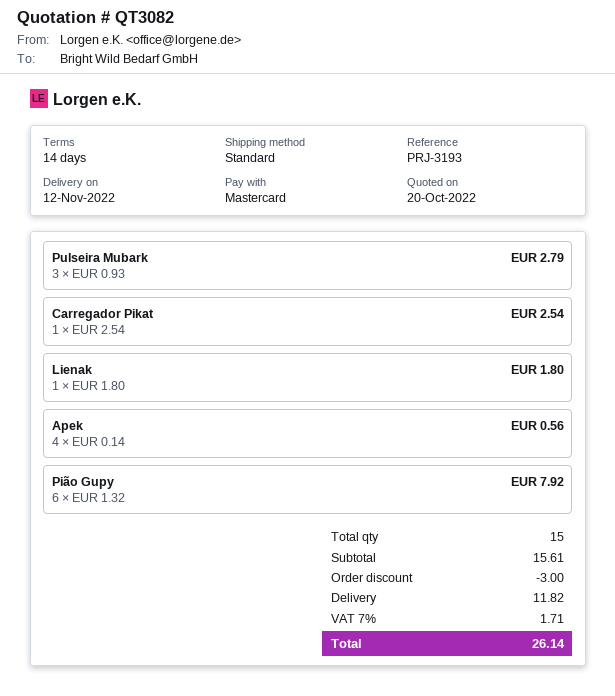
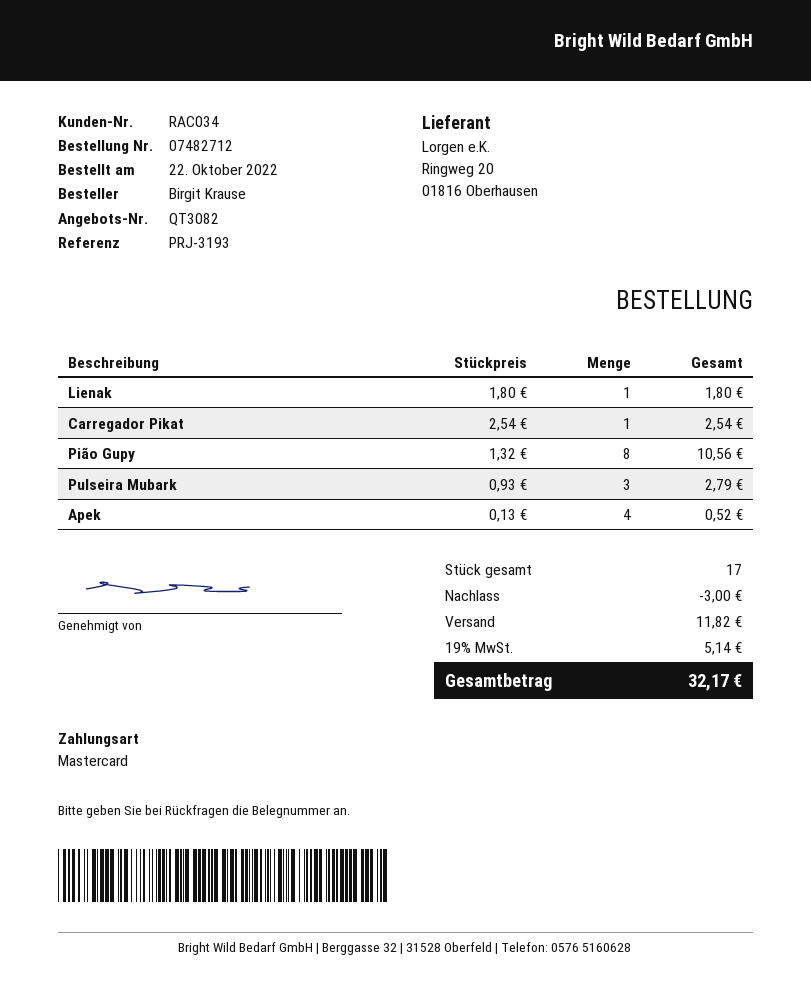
Apek: 4 x 0.14 = 0.56 -> 4 x 0.13 = 0.52
Pião Gupy: 6 x 1.32 = 7.92 -> 8 x 1.32 = 10.56
total quantity: 15 -> 17
tax: 7% = 1.71 -> 19% = 5.14
total: 26.14 -> 32.17

